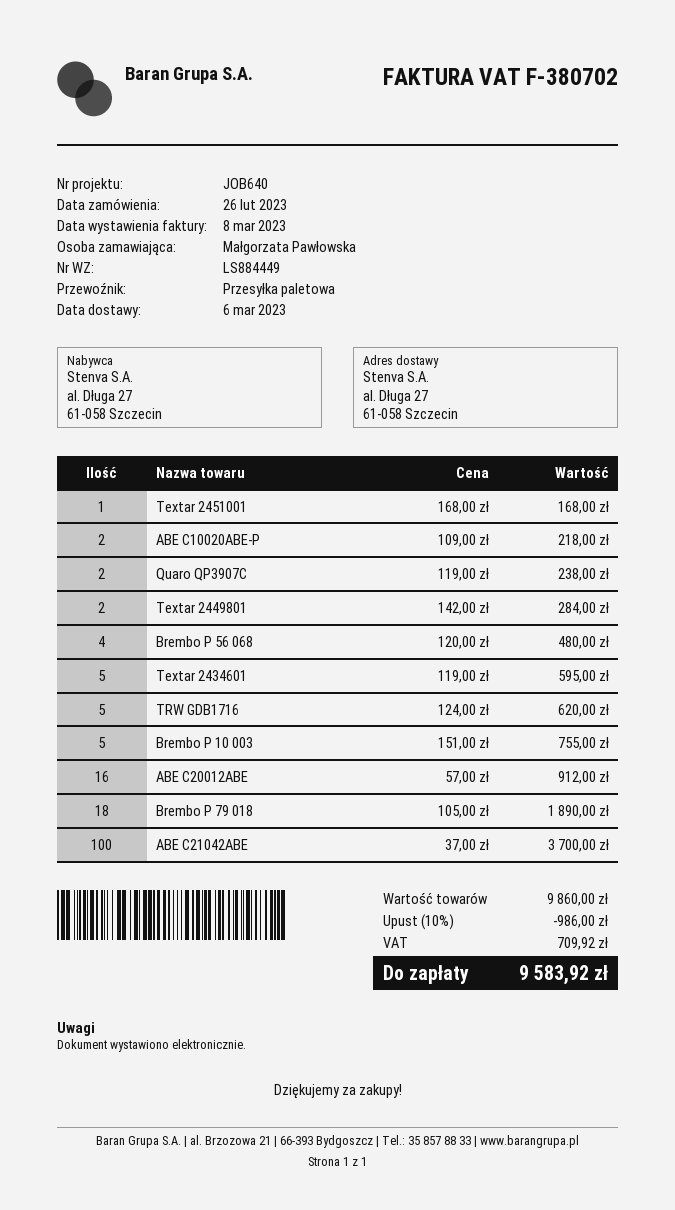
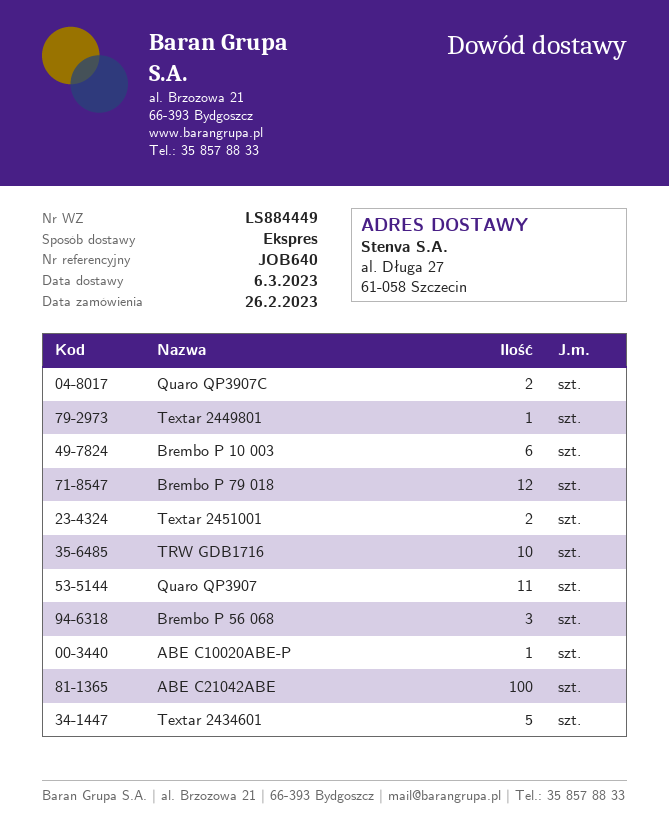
shipping method: pallet freight -> express
Textar 2451001: 1 -> 2
ABE C10020ABE-P: 2 -> 1
Textar 2449801: 2 -> 1
Brembo P 56 068: 4 -> 3
TRW GDB1716: 5 -> 10
Brembo P 10 003: 5 -> 6
ABE C20012ABE: 16 -> none
Brembo P 79 018: 18 -> 12
Quaro QP3907: none -> 11

